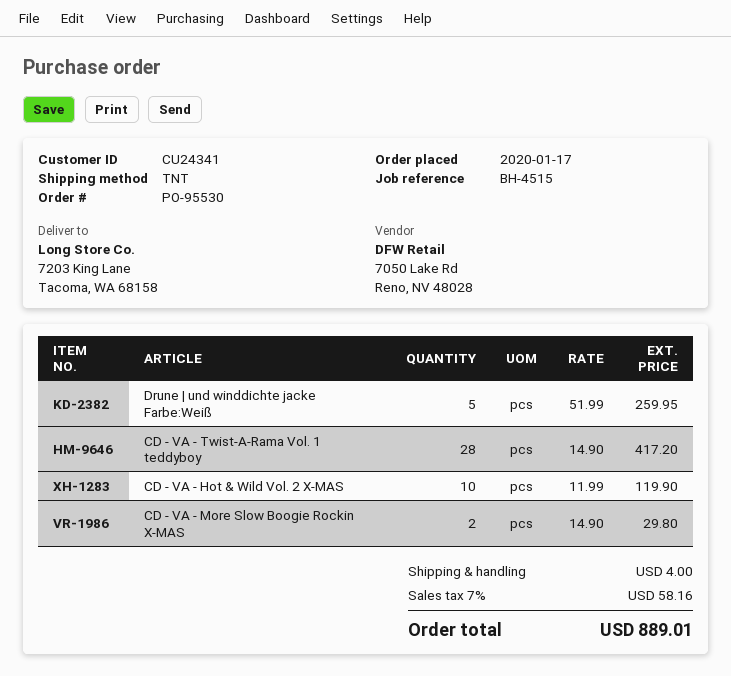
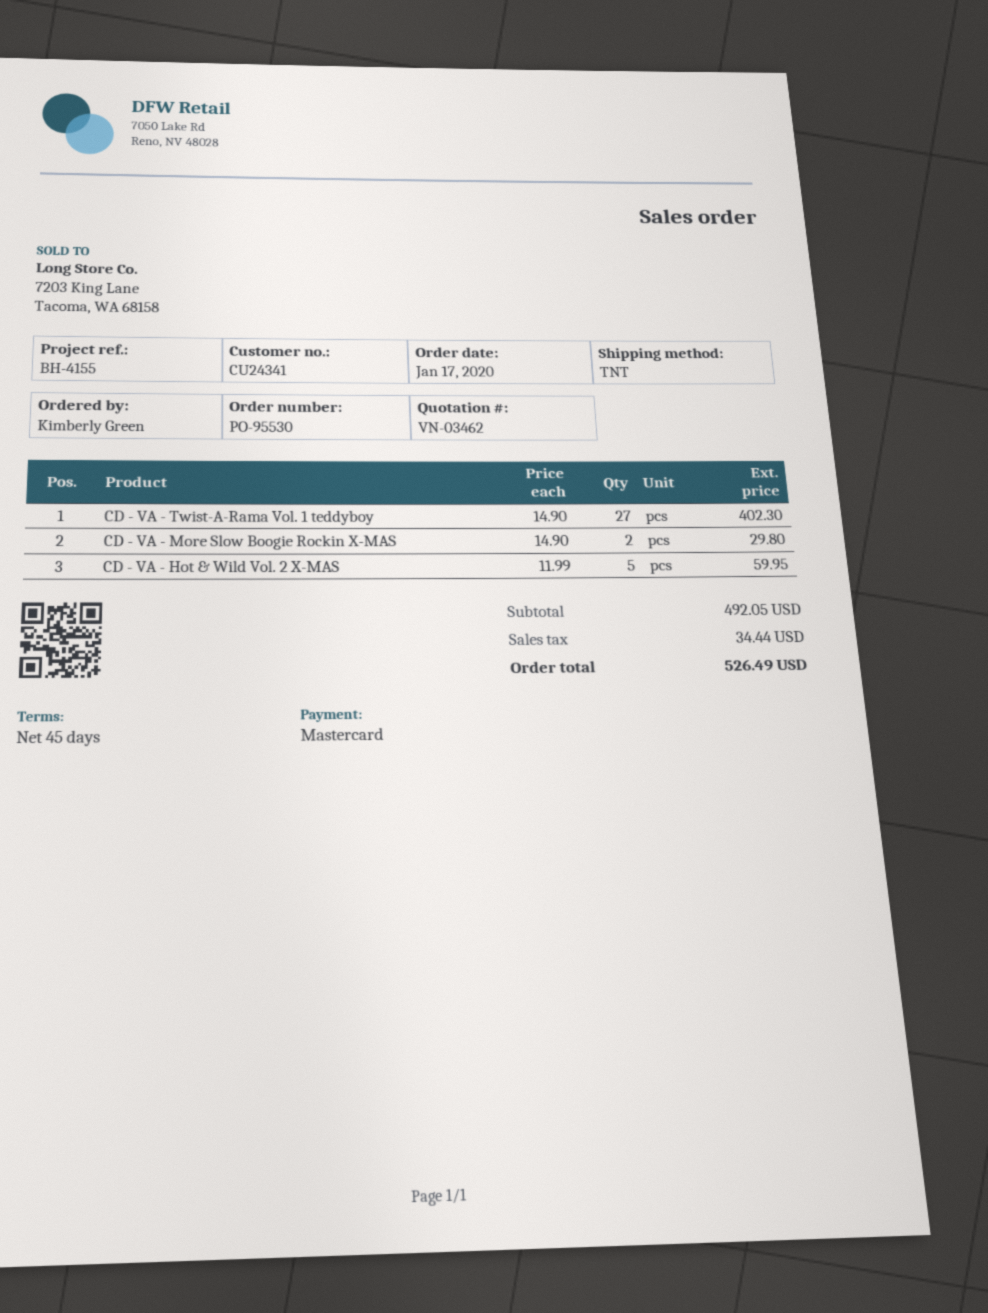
reference: BH-4515 -> BH-4155
Drune | und winddichte jacke Farbe:Weiß: 5 x 51.99 = 259.95 -> none
CD - VA - Twist-A-Rama Vol. 1 teddyboy: 28 x 14.90 = 417.20 -> 27 x 14.90 = 402.30
CD - VA - Hot & Wild Vol. 2 X-MAS: 10 x 11.99 = 119.90 -> 5 x 11.99 = 59.95
shipping: 4.00 -> none
tax: 58.16 -> 34.44
total: 889.01 -> 526.49

